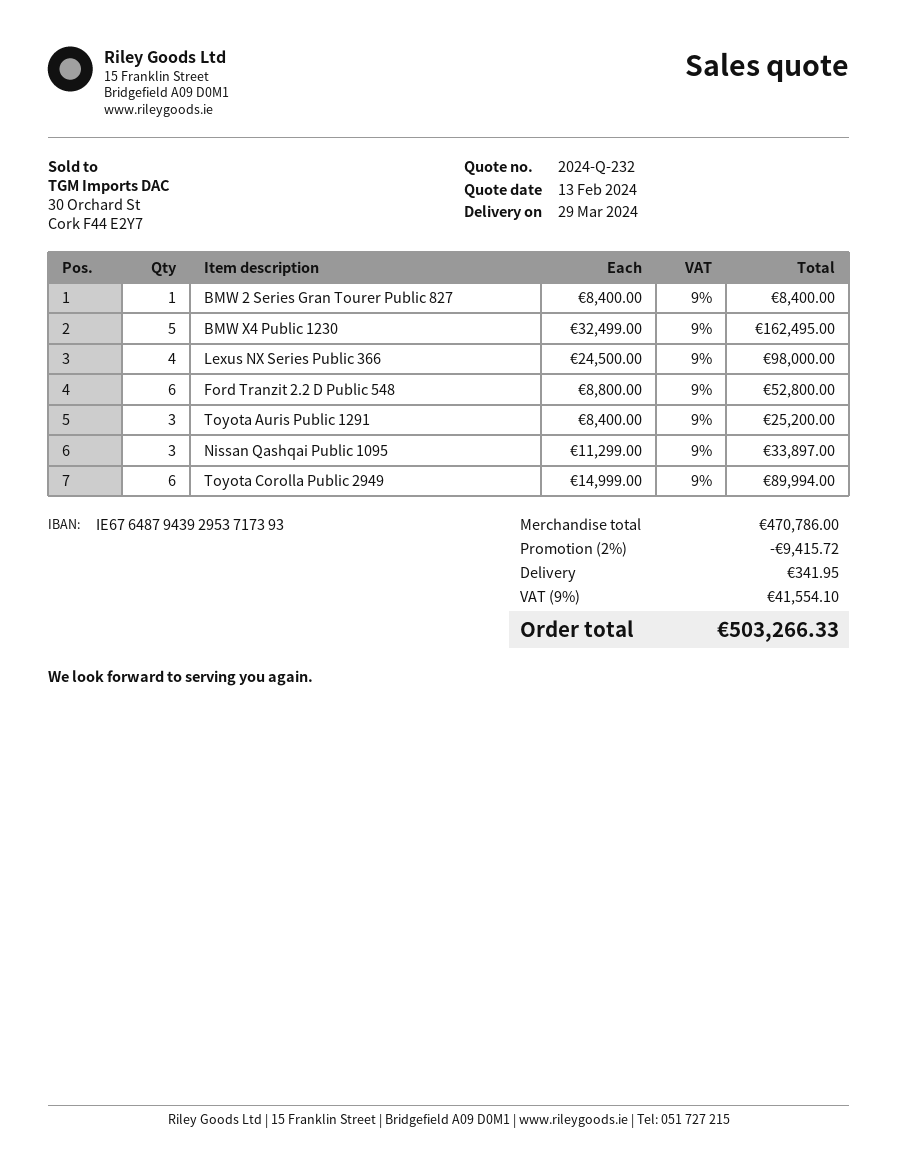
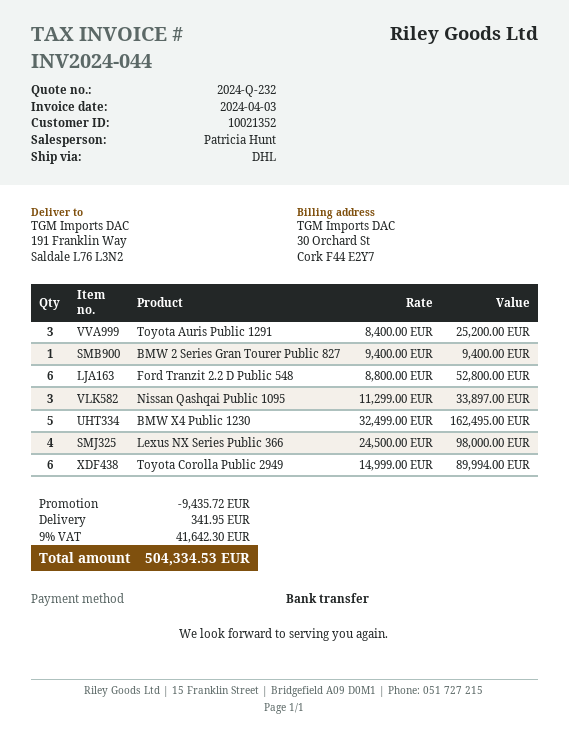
BMW 2 Series Gran Tourer Public 827: 1 x 8400.00 = 8400.00 -> 1 x 9400.00 = 9400.00
discount: 9415.72 -> 9435.72
tax: 9% = 41554.10 -> 9% = 41642.30
total: 503266.33 -> 504334.53

